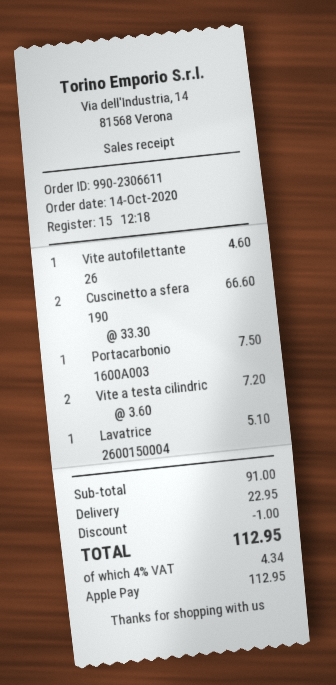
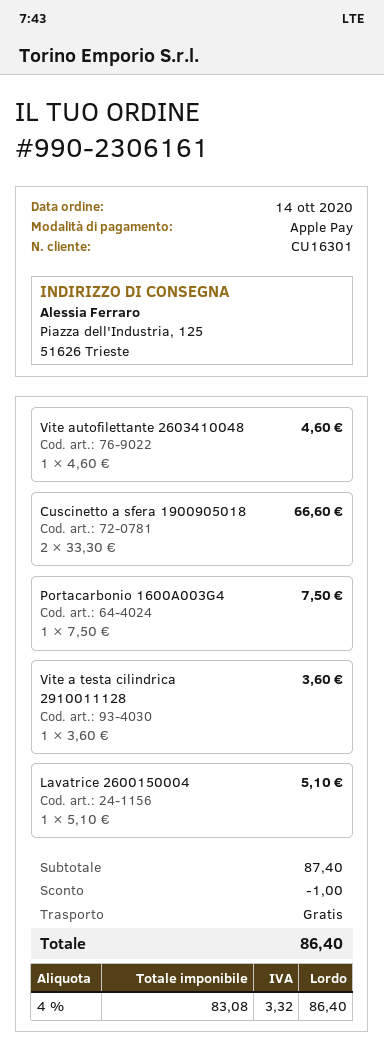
order number: 990-2306611 -> 990-2306161
Vite a testa cilindric: 2 x 3.60 = 7.20 -> 1 x 3.60 = 3.60
subtotal: 91.00 -> 87.40
shipping: 22.95 -> 0.00
tax: 4% = 4.34 -> 4% = 3.32
total: 112.95 -> 86.40

